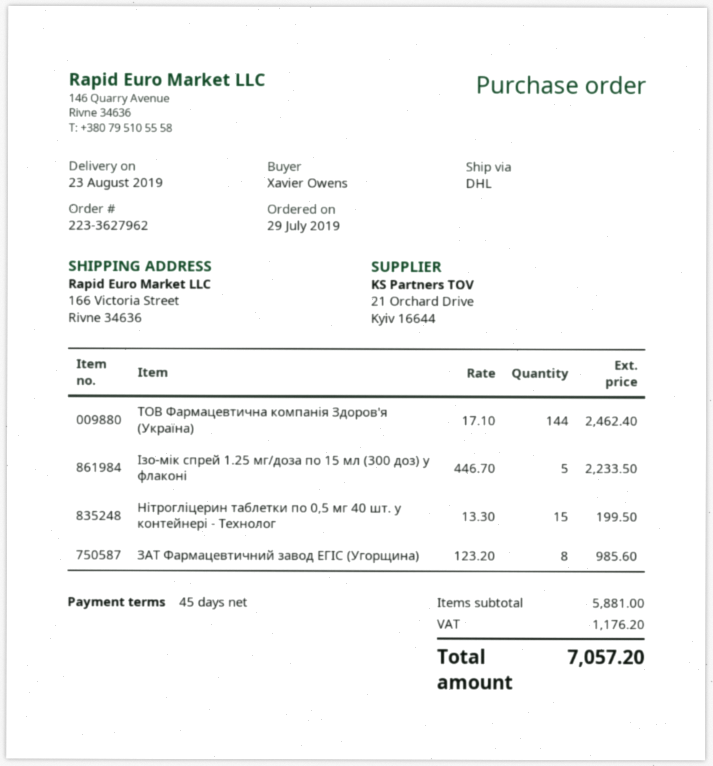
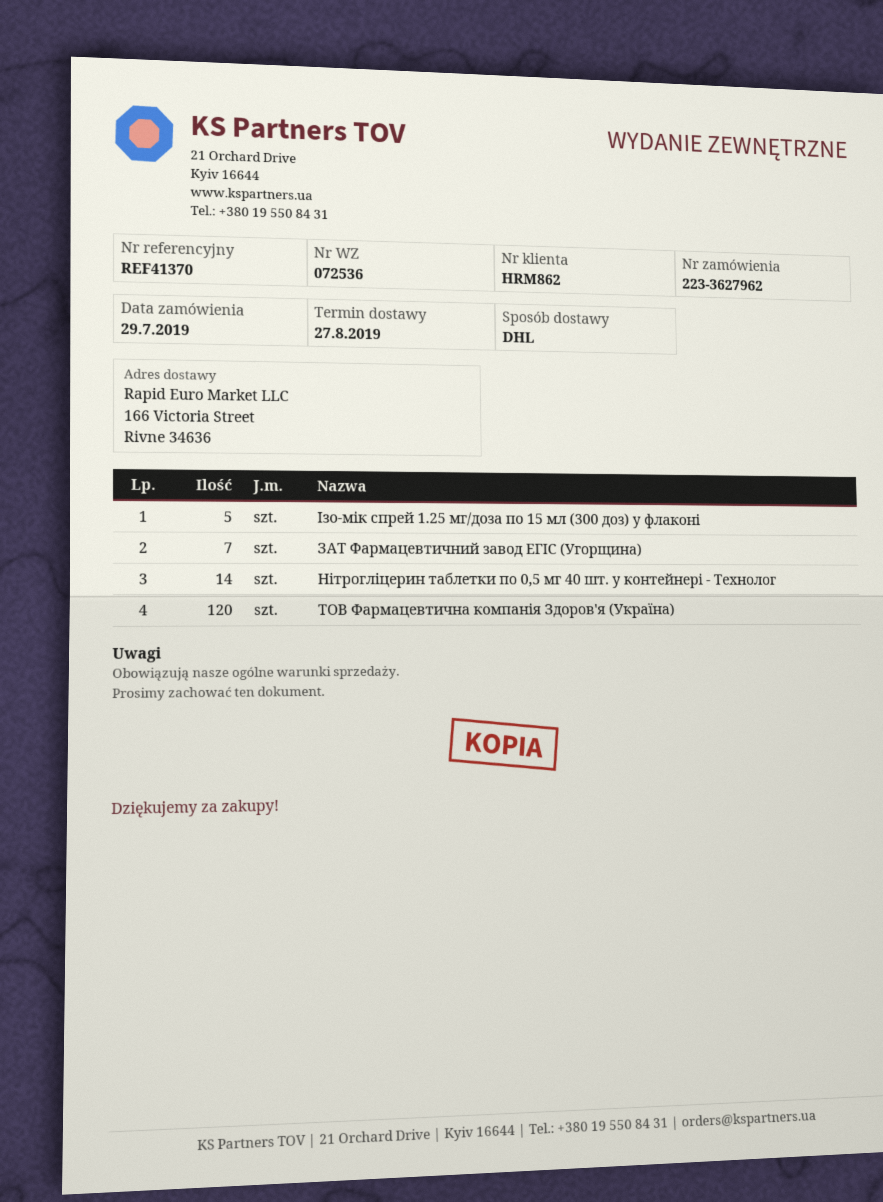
delivery date: 2019-08-23 -> 2019-08-27
ТОВ Фармацевтична компанія Здоров'я (Україна): 144 -> 120
Нітрогліцерин таблетки по 0,5 мг 40 шт. у контейнері - Технолог: 15 -> 14
ЗАТ Фармацевтичний завод ЕГІС (Угорщина): 8 -> 7

